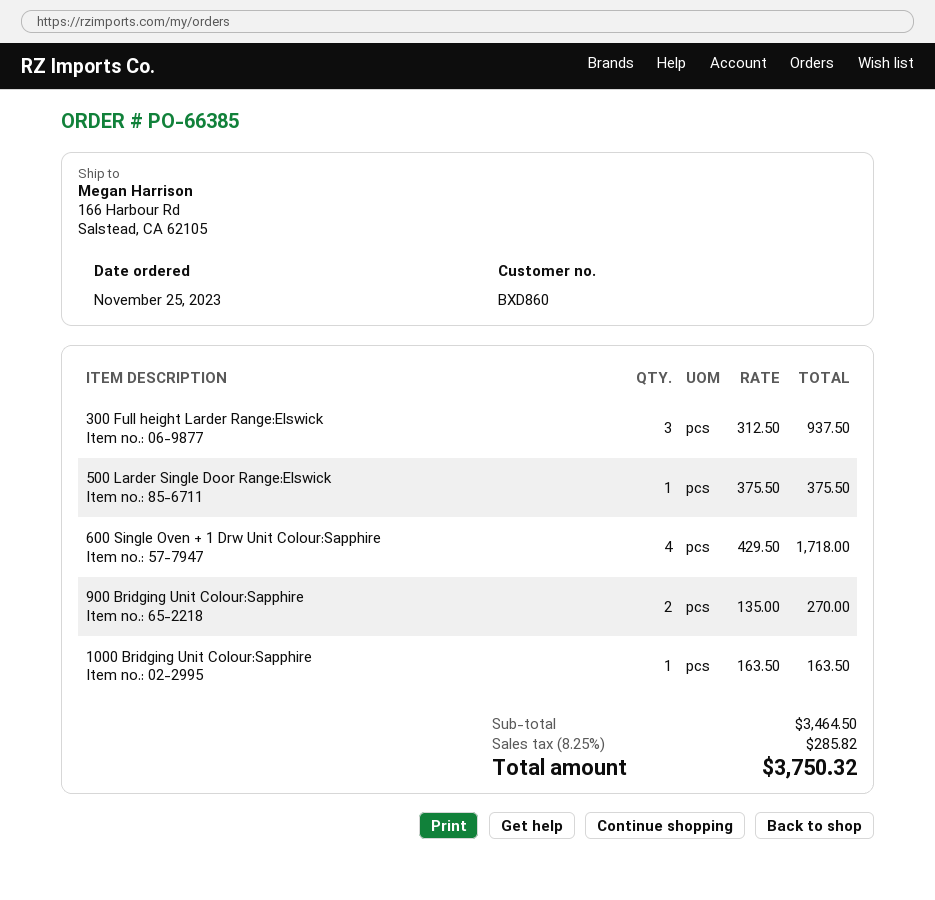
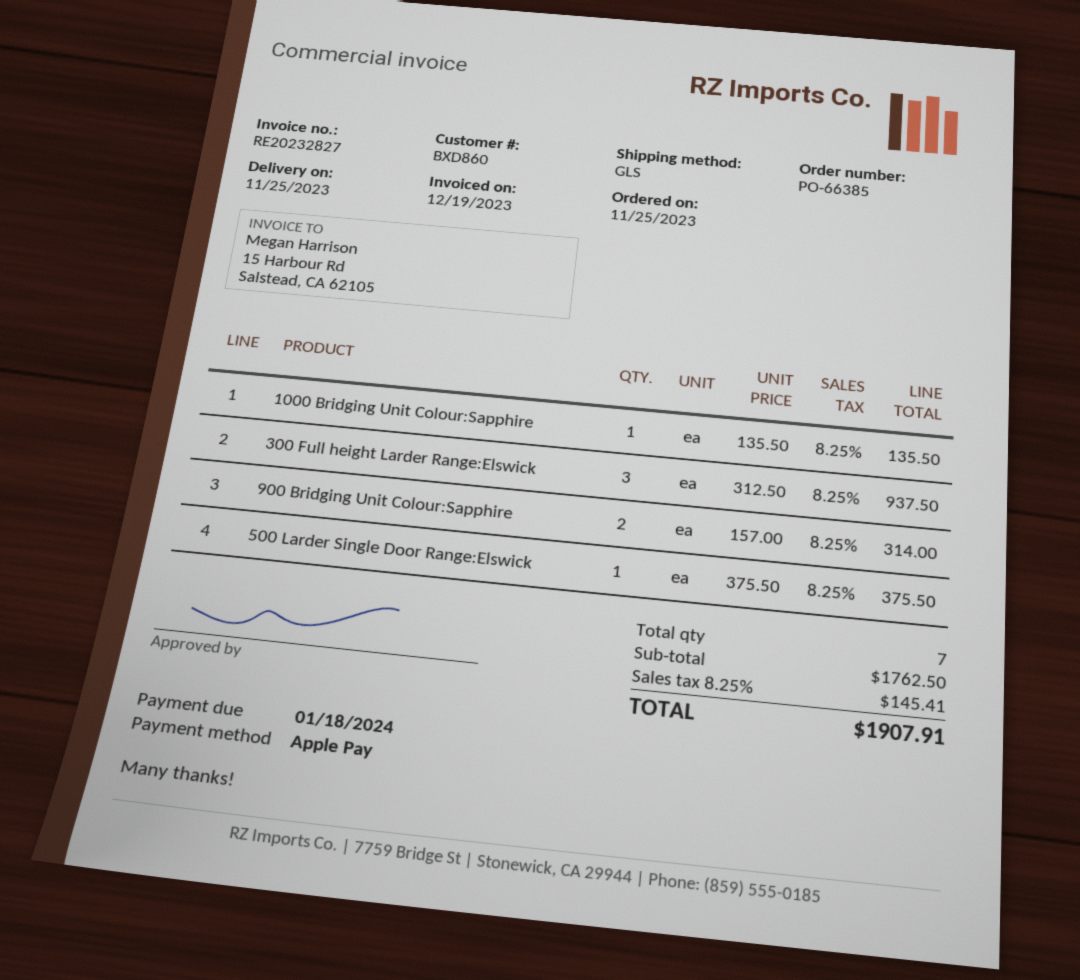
600 Single Oven + 1 Drw Unit Colour:Sapphire: 4 x 429.50 = 1718.00 -> none
900 Bridging Unit Colour:Sapphire: 2 x 135.00 = 270.00 -> 2 x 157.00 = 314.00
1000 Bridging Unit Colour:Sapphire: 1 x 163.50 = 163.50 -> 1 x 135.50 = 135.50
subtotal: 3464.50 -> 1762.50
tax: 8.25% = 285.82 -> 8.25% = 145.41
total: 3750.32 -> 1907.91

